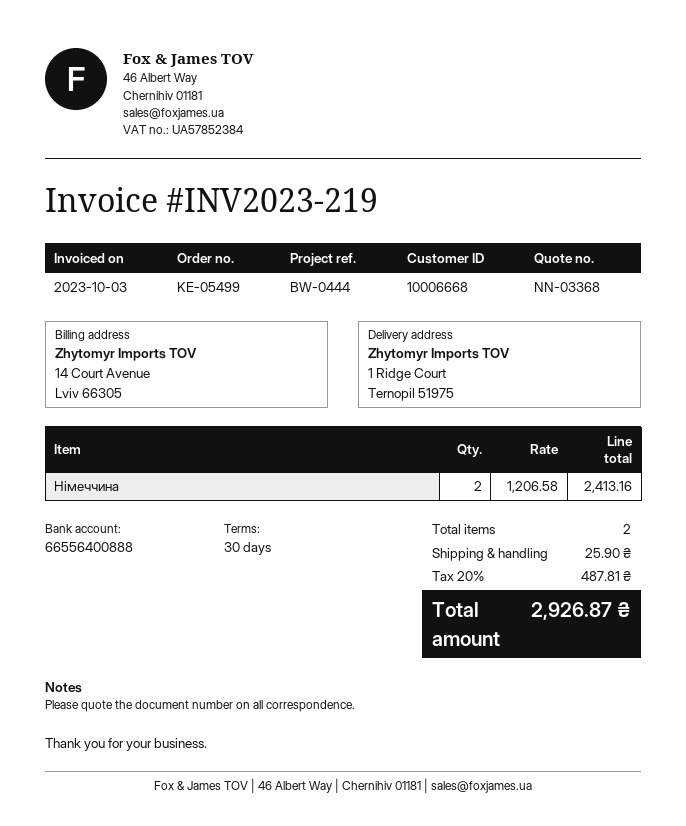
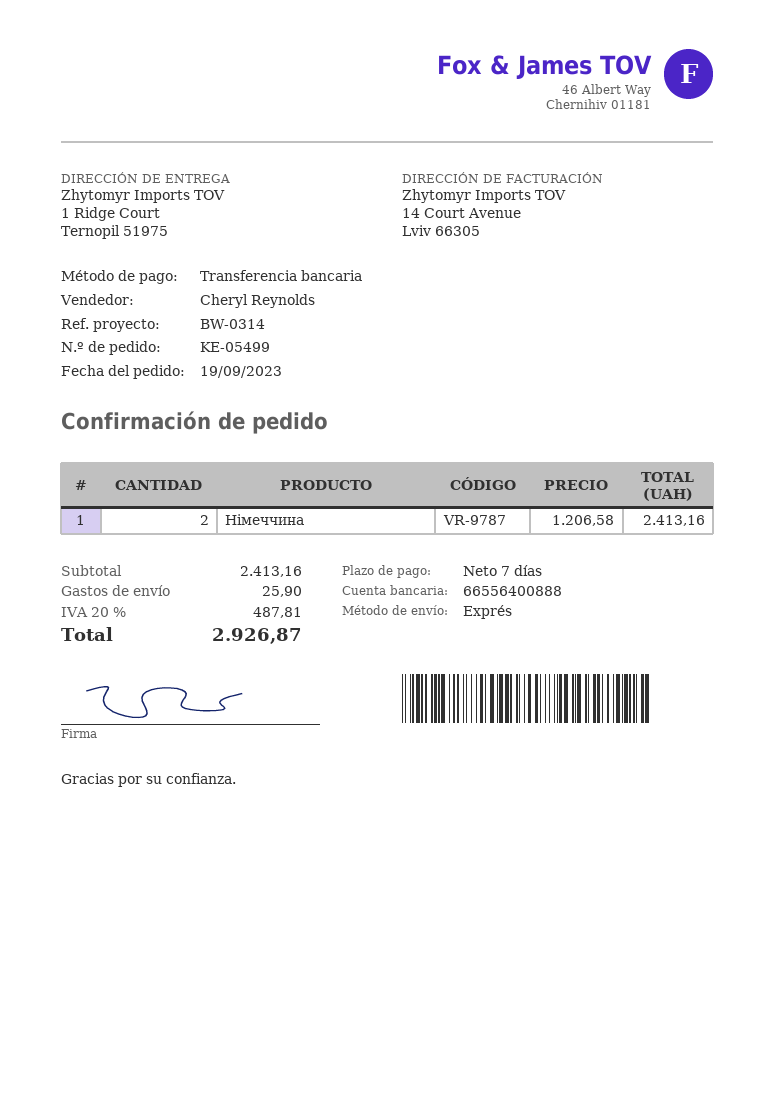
payment terms: 30 days -> 7 days
reference: BW-0444 -> BW-0314

